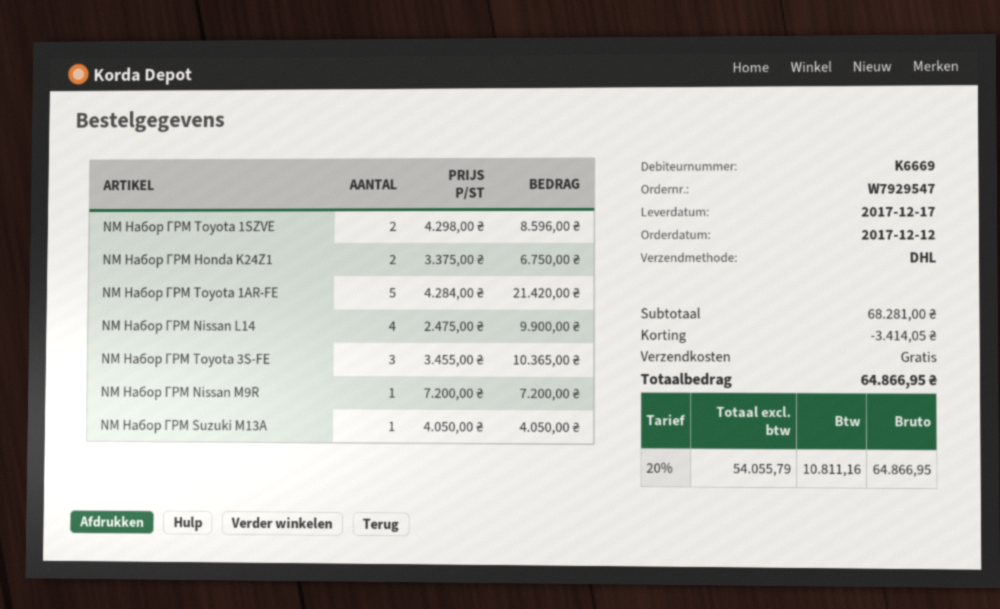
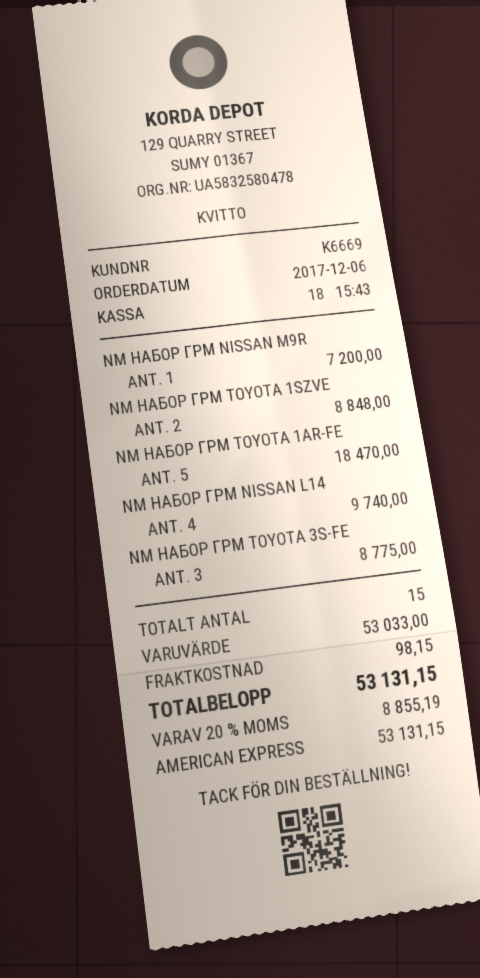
order date: 2017-12-12 -> 2017-12-06
NM Набор ГРМ Toyota 1SZVE: 2 for 8596.00 -> 2 for 8848.00
NM Набор ГРМ Honda K24Z1: 2 for 6750.00 -> none
NM Набор ГРМ Toyota 1AR-FE: 5 for 21420.00 -> 5 for 18470.00
NM Набор ГРМ Nissan L14: 4 for 9900.00 -> 4 for 9740.00
NM Набор ГРМ Toyota 3S-FE: 3 for 10365.00 -> 3 for 8775.00
NM Набор ГРМ Suzuki M13A: 1 for 4050.00 -> none
subtotal: 68281.00 -> 53033.00
discount: 3414.05 -> none
shipping: 0.00 -> 98.15
tax: 20% = 10811.16 -> 20% = 8855.19
total: 64866.95 -> 53131.15

